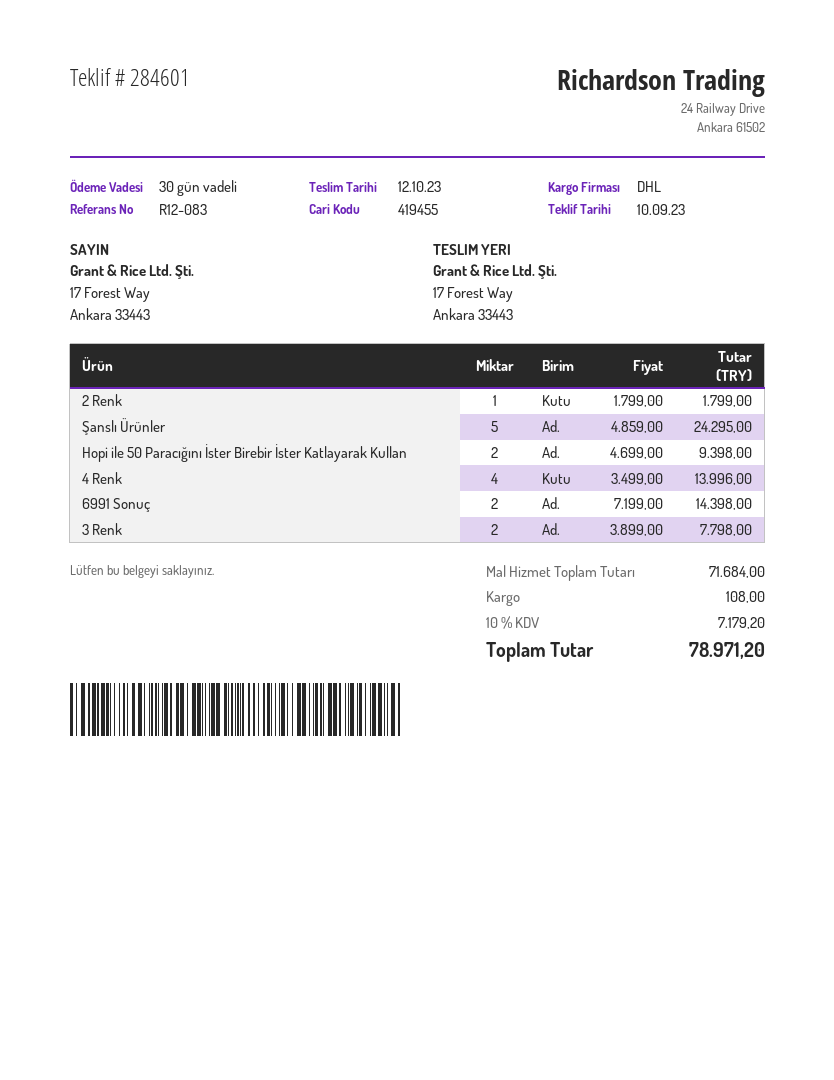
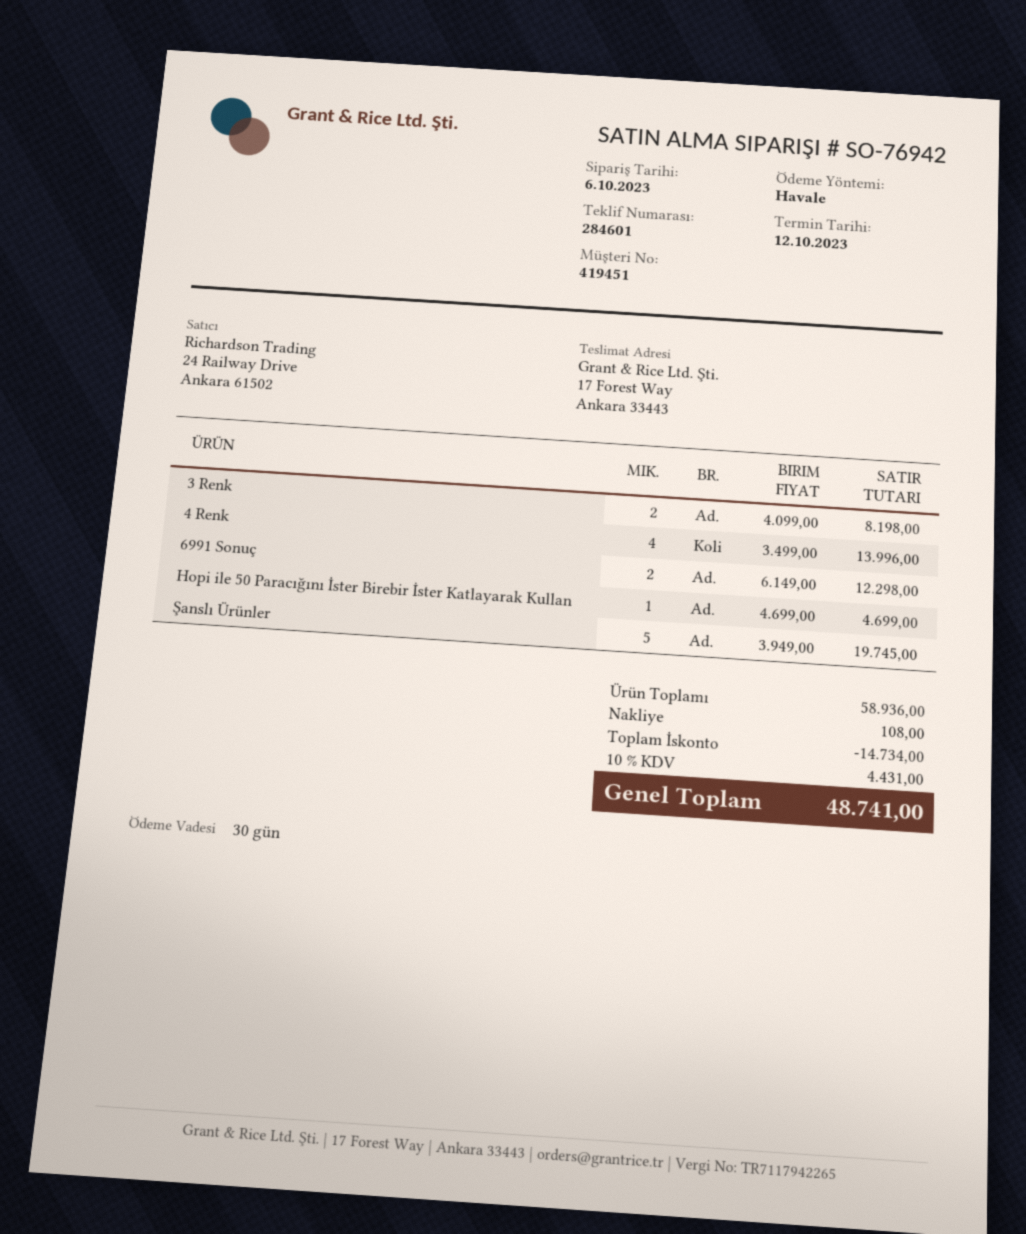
customer number: 419455 -> 419451
2 Renk: 1 x 1799.00 = 1799.00 -> none
Şanslı Ürünler: 5 x 4859.00 = 24295.00 -> 5 x 3949.00 = 19745.00
Hopi ile 50 Paracığını İster Birebir İster Katlayarak Kullan: 2 x 4699.00 = 9398.00 -> 1 x 4699.00 = 4699.00
6991 Sonuç: 2 x 7199.00 = 14398.00 -> 2 x 6149.00 = 12298.00
3 Renk: 2 x 3899.00 = 7798.00 -> 2 x 4099.00 = 8198.00
subtotal: 71684.00 -> 58936.00
discount: none -> 14734.00
tax: 10% = 7179.20 -> 10% = 4431.00
total: 78971.20 -> 48741.00

